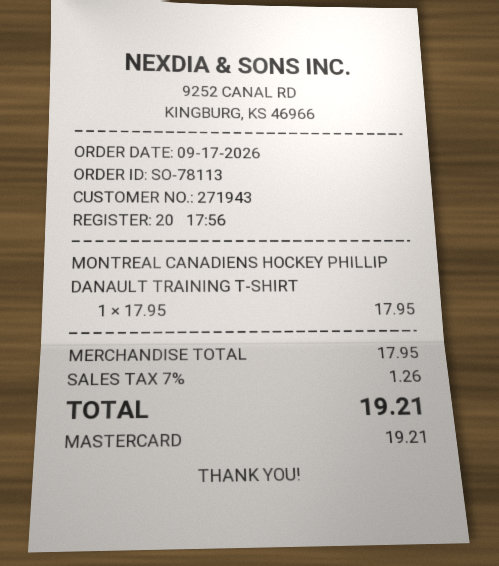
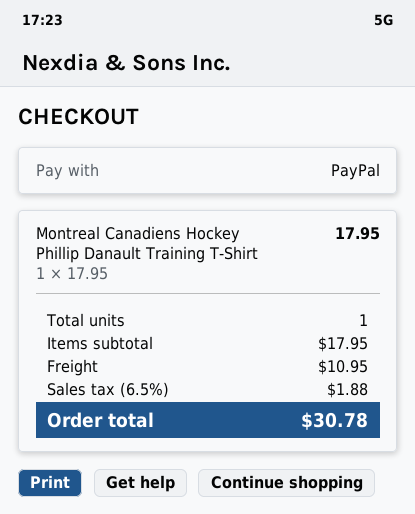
payment method: Mastercard -> PayPal
shipping: none -> 10.95
tax: 7% = 1.26 -> 6.5% = 1.88
total: 19.21 -> 30.78

